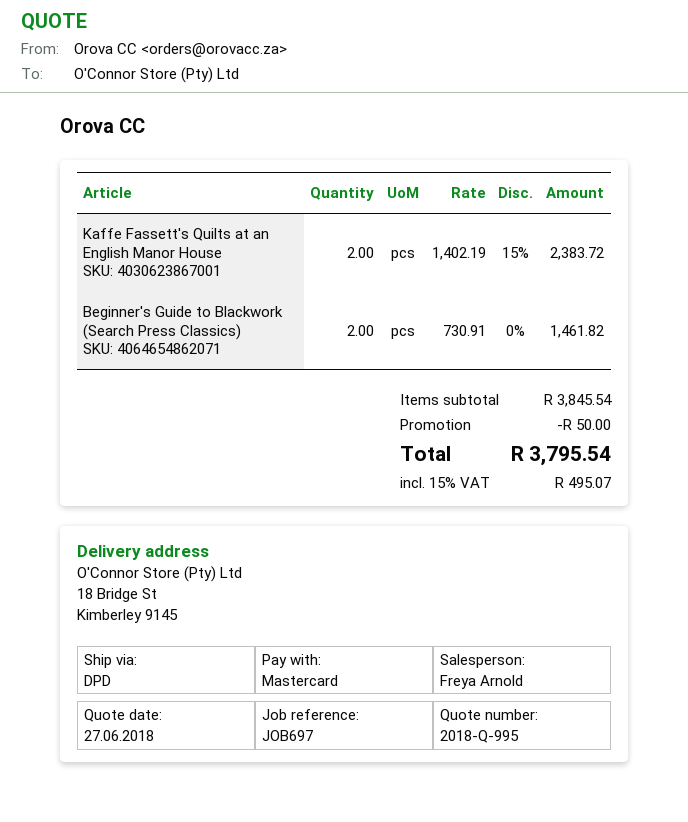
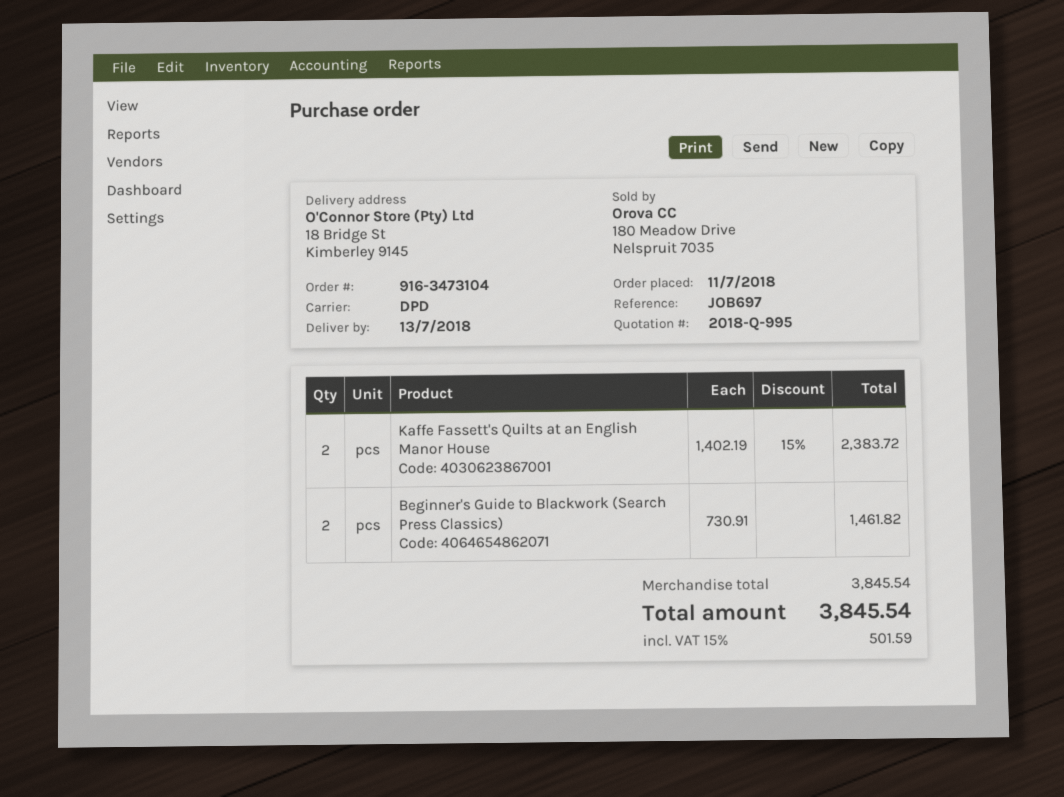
discount: 50.00 -> none
tax: 15% = 495.07 -> 15% = 501.59
total: 3795.54 -> 3845.54

